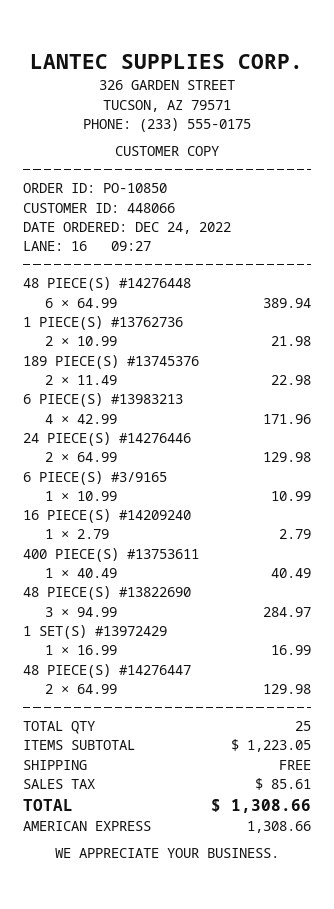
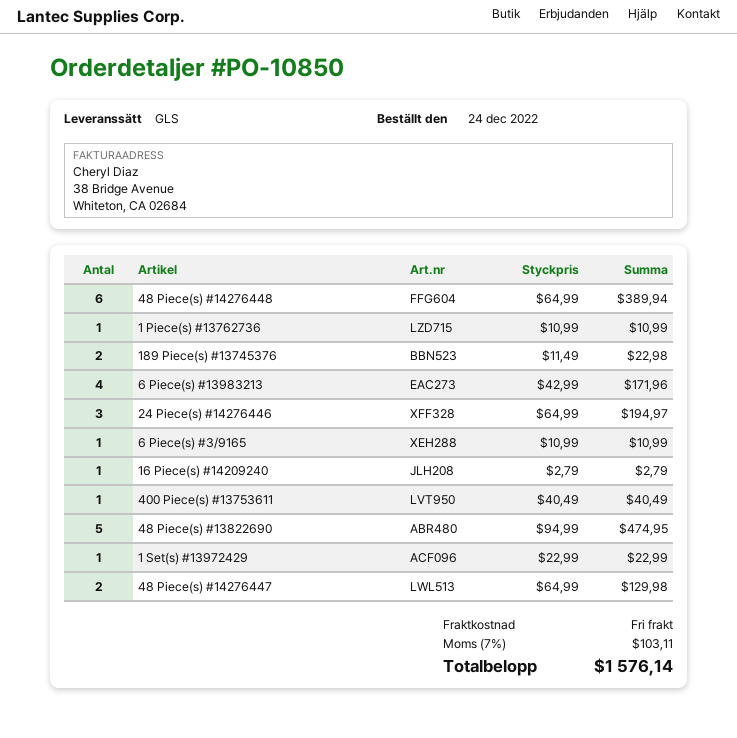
1 PIECE(S) #13762736: 2 x 10.99 = 21.98 -> 1 x 10.99 = 10.99
24 PIECE(S) #14276446: 2 x 64.99 = 129.98 -> 3 x 64.99 = 194.97
48 PIECE(S) #13822690: 3 x 94.99 = 284.97 -> 5 x 94.99 = 474.95
1 SET(S) #13972429: 1 x 16.99 = 16.99 -> 1 x 22.99 = 22.99
tax: 85.61 -> 103.11
total: 1308.66 -> 1576.14

